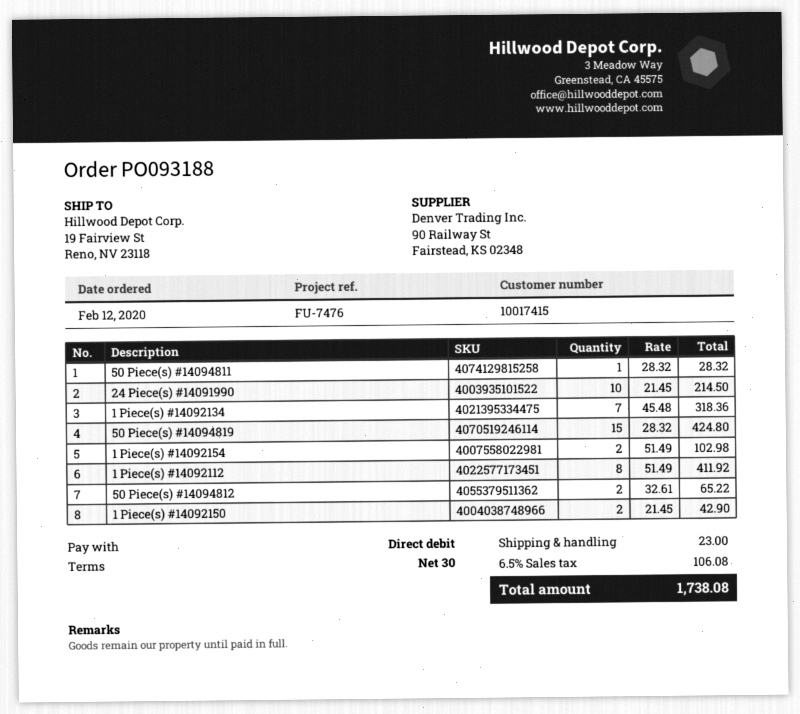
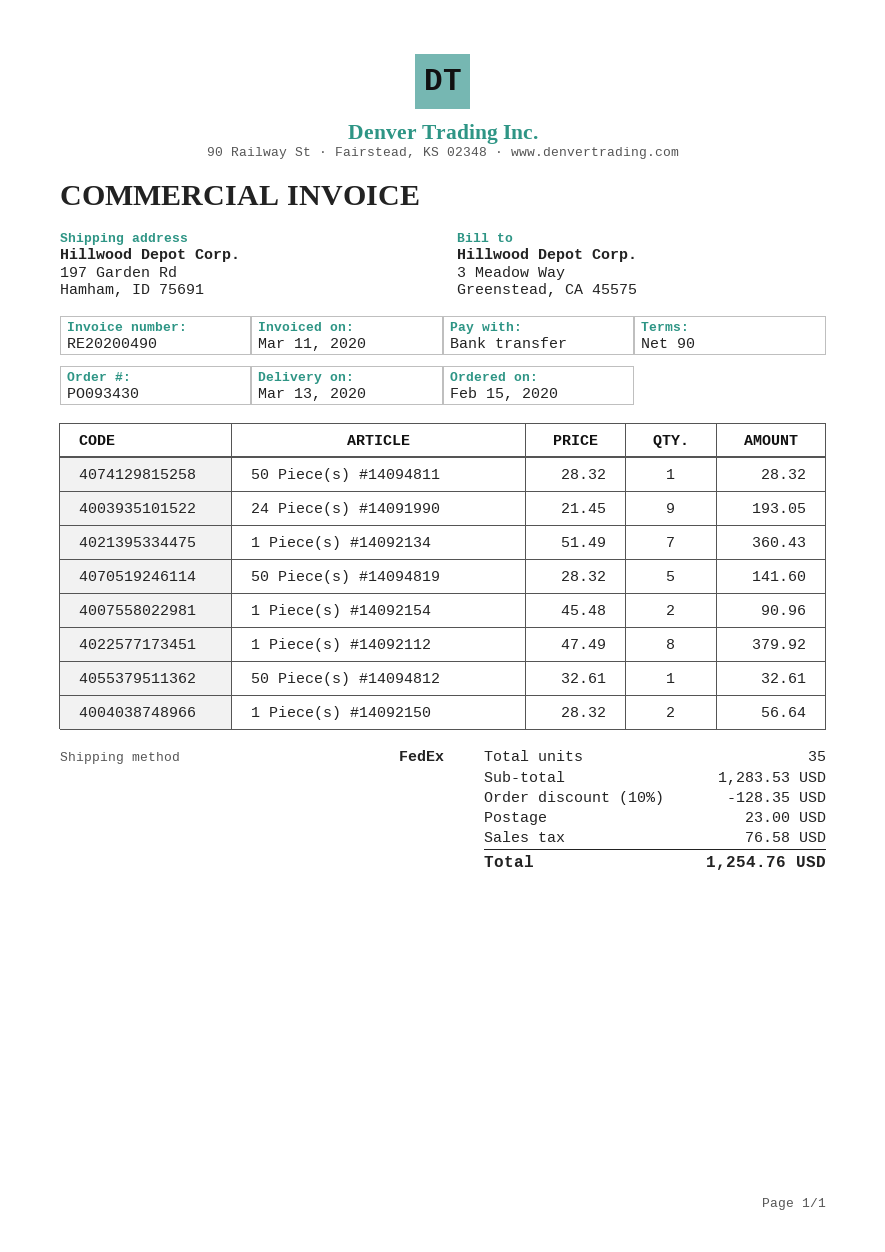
order number: PO093188 -> PO093430
order date: 2020-02-12 -> 2020-02-15
payment terms: 30 days -> 90 days
payment method: direct debit -> bank transfer
ship to: 19 Fairview St, Reno, NV 23118 -> 197 Garden Rd, Hamham, ID 75691
24 Piece(s) #14091990: 10 x 21.45 = 214.50 -> 9 x 21.45 = 193.05
1 Piece(s) #14092134: 7 x 45.48 = 318.36 -> 7 x 51.49 = 360.43
50 Piece(s) #14094819: 15 x 28.32 = 424.80 -> 5 x 28.32 = 141.60
1 Piece(s) #14092154: 2 x 51.49 = 102.98 -> 2 x 45.48 = 90.96
1 Piece(s) #14092112: 8 x 51.49 = 411.92 -> 8 x 47.49 = 379.92
50 Piece(s) #14094812: 2 x 32.61 = 65.22 -> 1 x 32.61 = 32.61
1 Piece(s) #14092150: 2 x 21.45 = 42.90 -> 2 x 28.32 = 56.64
discount: none -> 10% = 128.35
tax: 106.08 -> 76.58
total: 1738.08 -> 1254.76

